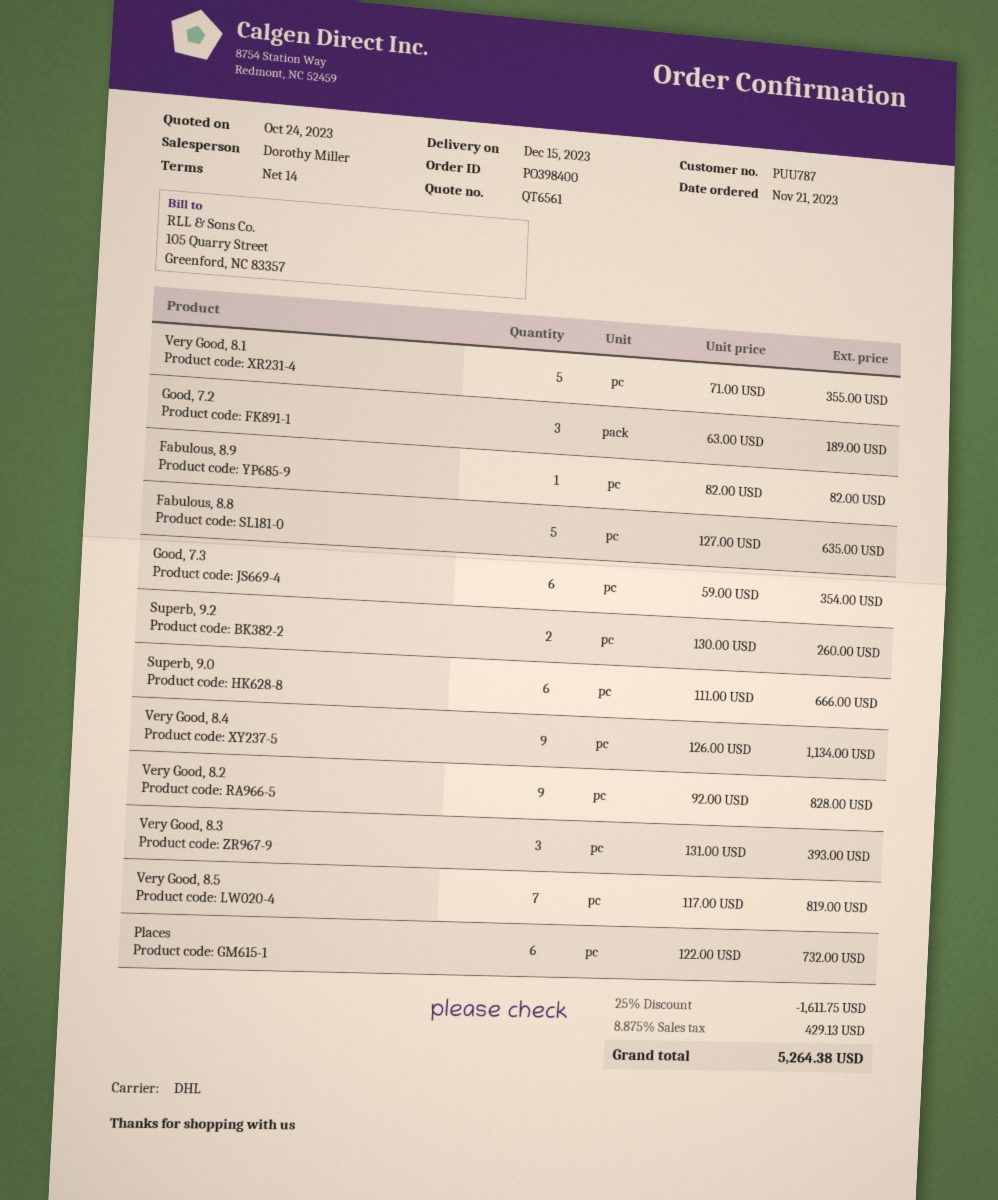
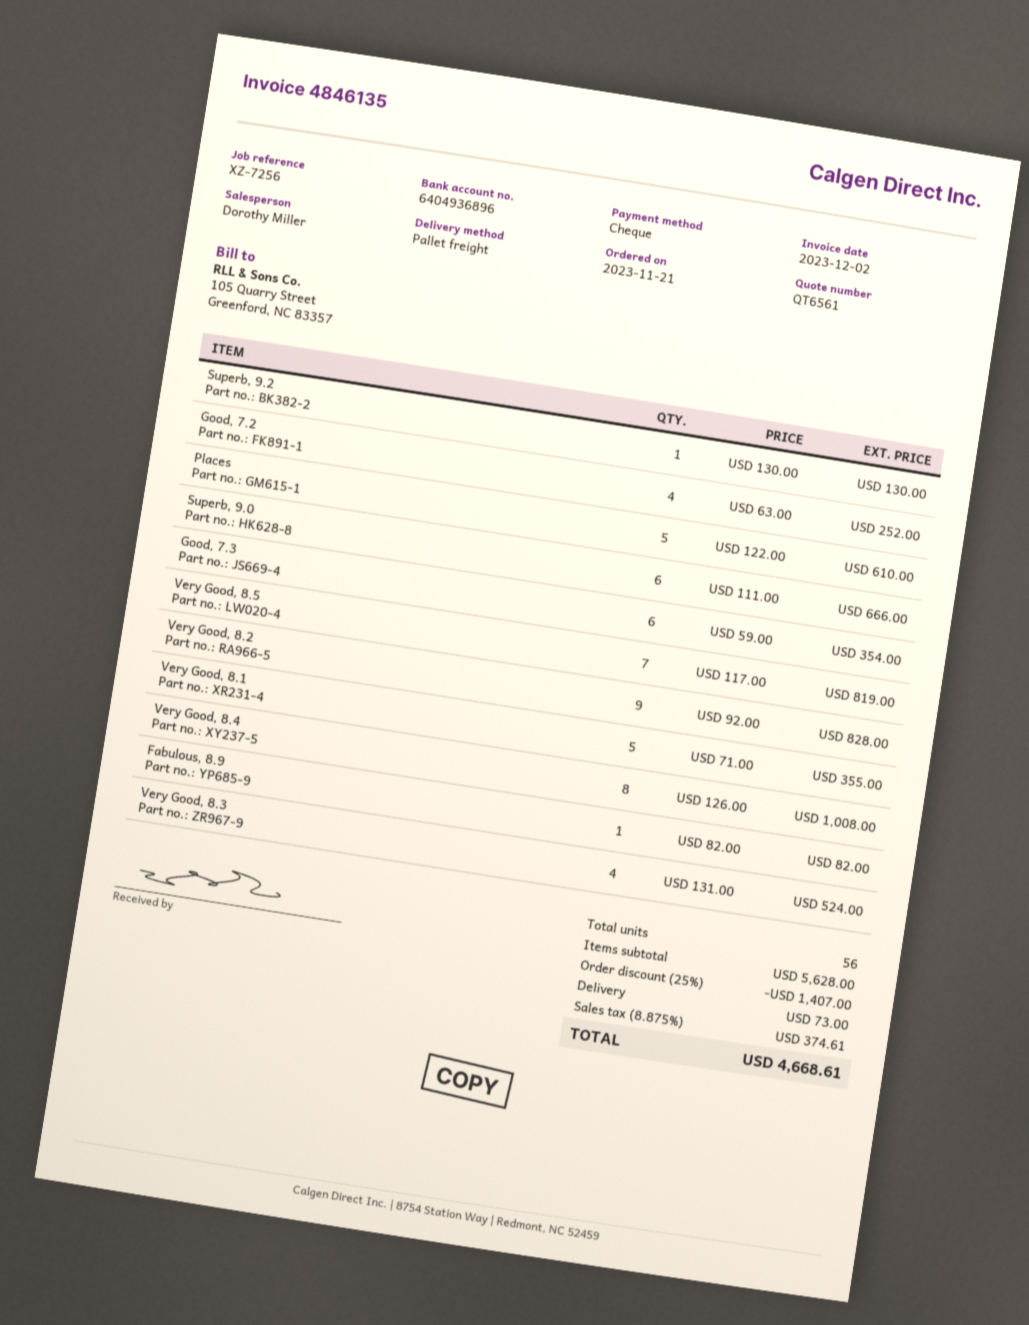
shipping method: DHL -> pallet freight
Good, 7.2: 3 x 63.00 = 189.00 -> 4 x 63.00 = 252.00
Fabulous, 8.8: 5 x 127.00 = 635.00 -> none
Superb, 9.2: 2 x 130.00 = 260.00 -> 1 x 130.00 = 130.00
Very Good, 8.4: 9 x 126.00 = 1134.00 -> 8 x 126.00 = 1008.00
Very Good, 8.3: 3 x 131.00 = 393.00 -> 4 x 131.00 = 524.00
Places: 6 x 122.00 = 732.00 -> 5 x 122.00 = 610.00
discount: 25% = 1611.75 -> 25% = 1407.00
shipping: none -> 73.00
tax: 8.875% = 429.13 -> 8.875% = 374.61
total: 5264.38 -> 4668.61

